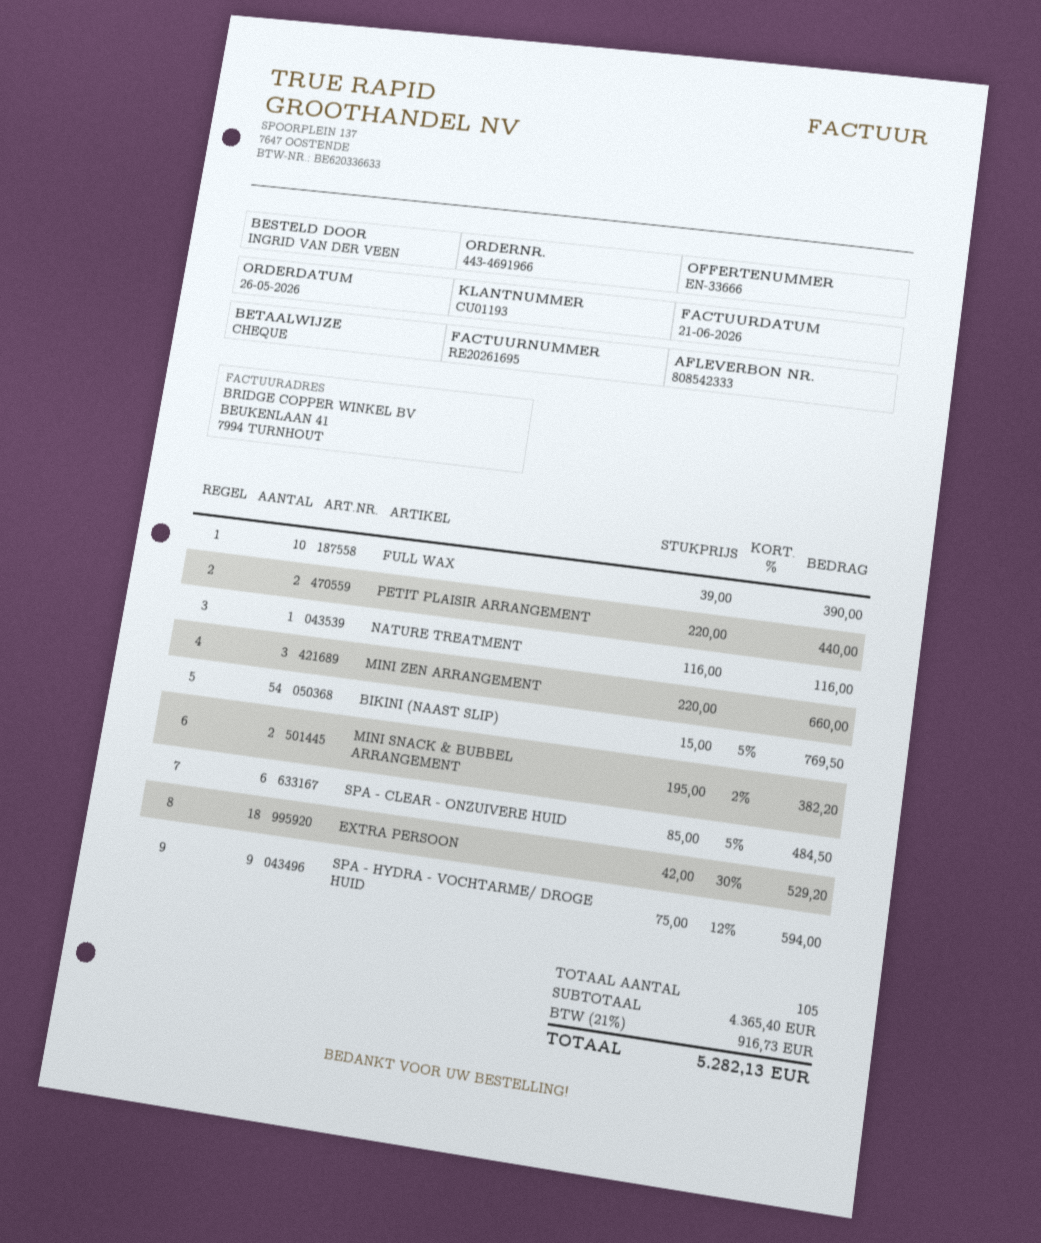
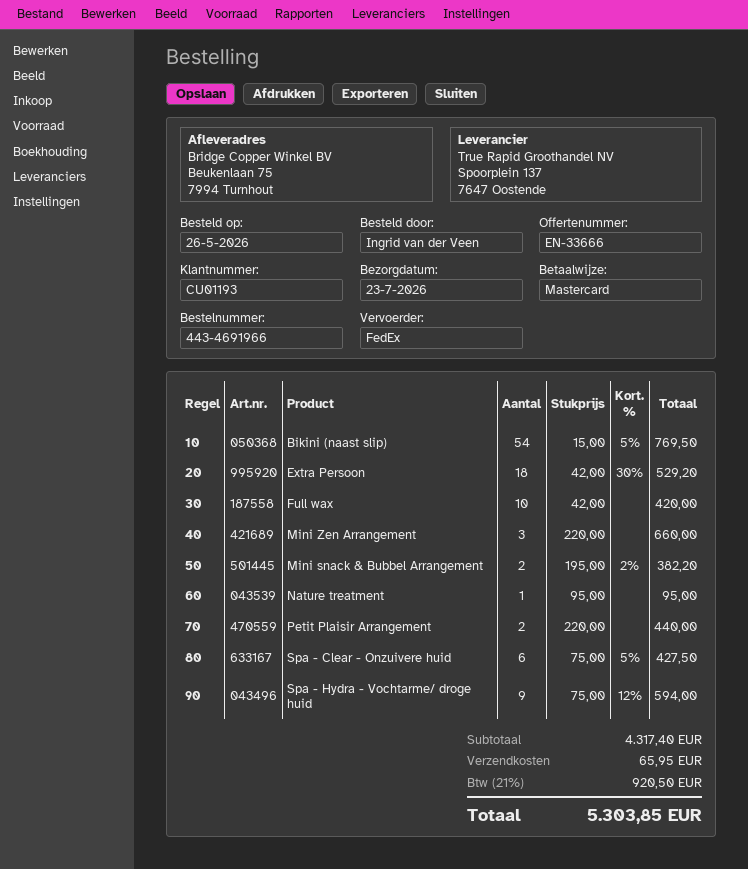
payment method: cheque -> Mastercard
FULL WAX: 10 x 39.00 = 390.00 -> 10 x 42.00 = 420.00
NATURE TREATMENT: 1 x 116.00 = 116.00 -> 1 x 95.00 = 95.00
SPA - CLEAR - ONZUIVERE HUID: 6 x 85.00 - 5% = 484.50 -> 6 x 75.00 - 5% = 427.50
subtotal: 4365.40 -> 4317.40
shipping: none -> 65.95
tax: 21% = 916.73 -> 21% = 920.50
total: 5282.13 -> 5303.85

